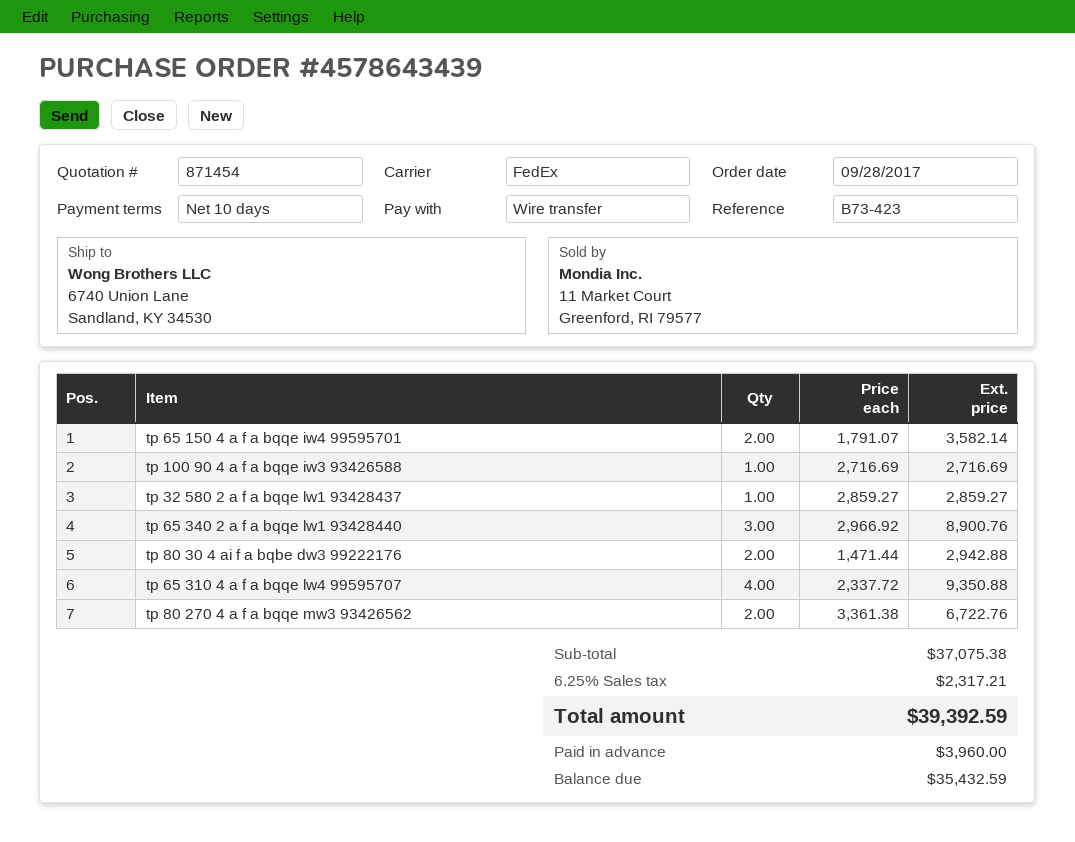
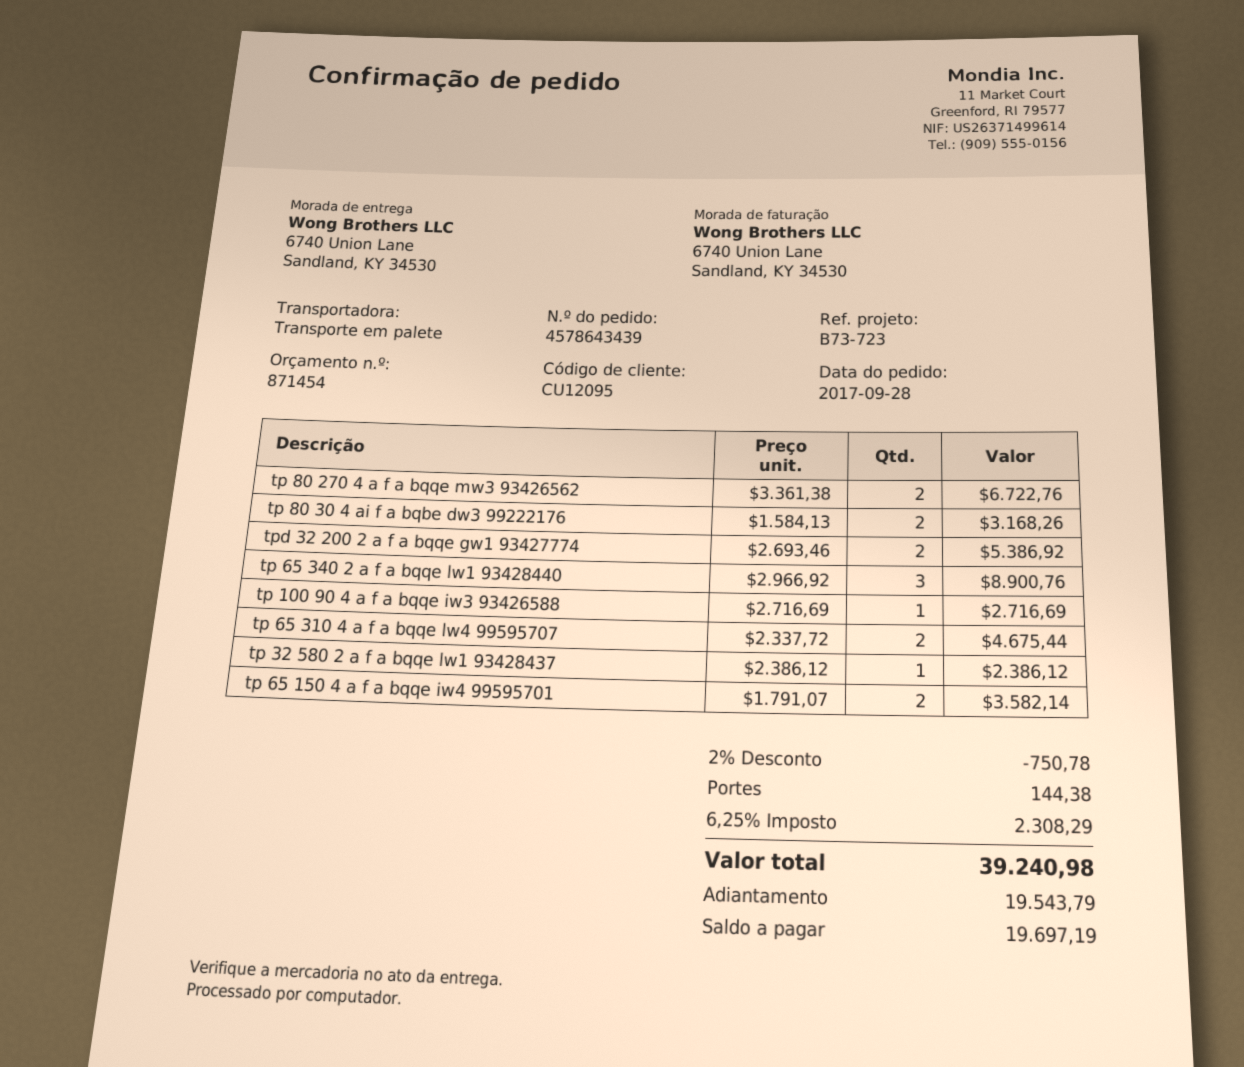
reference: B73-423 -> B73-723
shipping method: FedEx -> pallet freight
tp 32 580 2 a f a bqqe lw1 93428437: 1 x 2859.27 = 2859.27 -> 1 x 2386.12 = 2386.12
tp 80 30 4 ai f a bqbe dw3 99222176: 2 x 1471.44 = 2942.88 -> 2 x 1584.13 = 3168.26
tp 65 310 4 a f a bqqe lw4 99595707: 4 x 2337.72 = 9350.88 -> 2 x 2337.72 = 4675.44
tpd 32 200 2 a f a bqqe gw1 93427774: none -> 2 x 2693.46 = 5386.92
discount: none -> 2% = 750.78
shipping: none -> 144.38
tax: 6.25% = 2317.21 -> 6.25% = 2308.29
total: 39392.59 -> 39240.98
deposit: 3960.00 -> 19543.79
balance: 35432.59 -> 19697.19

